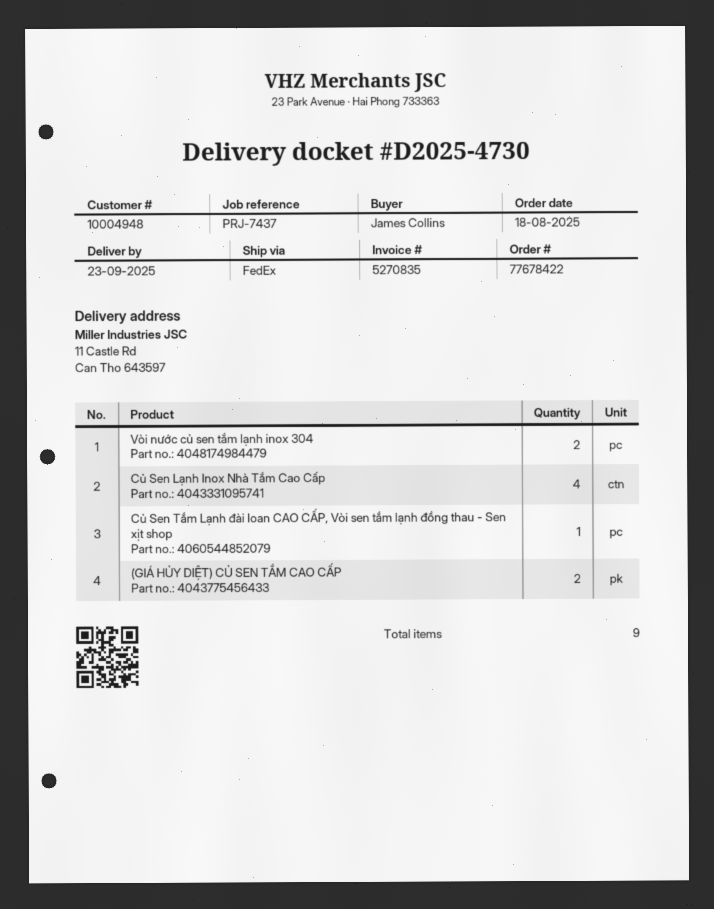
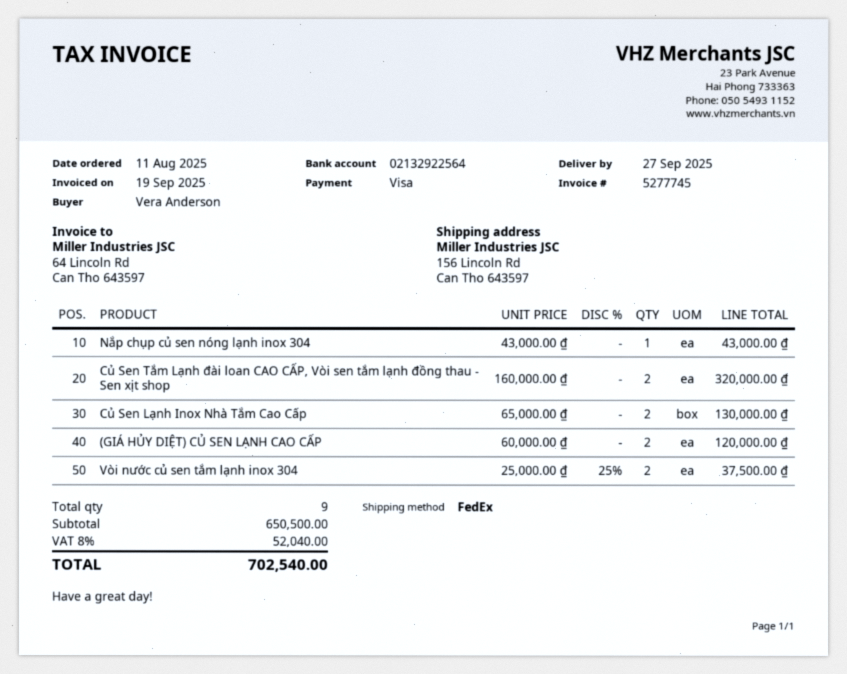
order date: 2025-08-18 -> 2025-08-11
delivery date: 2025-09-23 -> 2025-09-27
invoice number: 5270835 -> 5277745
ordered by: James Collins -> Vera Anderson
ship to: 11 Castle Rd, Can Tho 643597 -> 156 Lincoln Rd, Can Tho 643597
Củ Sen Lạnh Inox Nhà Tắm Cao Cấp: 4 -> 2
Củ Sen Tắm Lạnh đài loan CAO CẤP, Vòi sen tắm lạnh đồng thau - Sen xịt shop: 1 -> 2
(GIÁ HỦY DIỆT) CỦ SEN TẮM CAO CẤP: 2 -> none
Nắp chụp củ sen nóng lạnh inox 304: none -> 1
(GIÁ HỦY DIỆT) CỦ SEN LẠNH CAO CẤP: none -> 2

